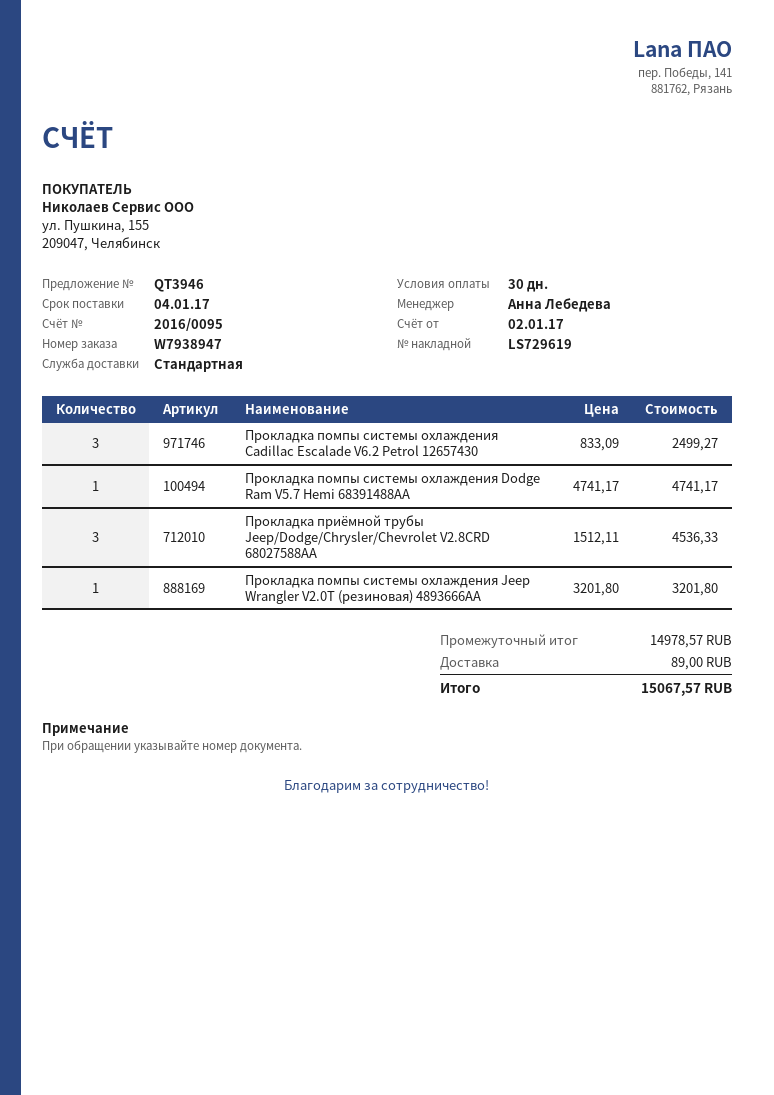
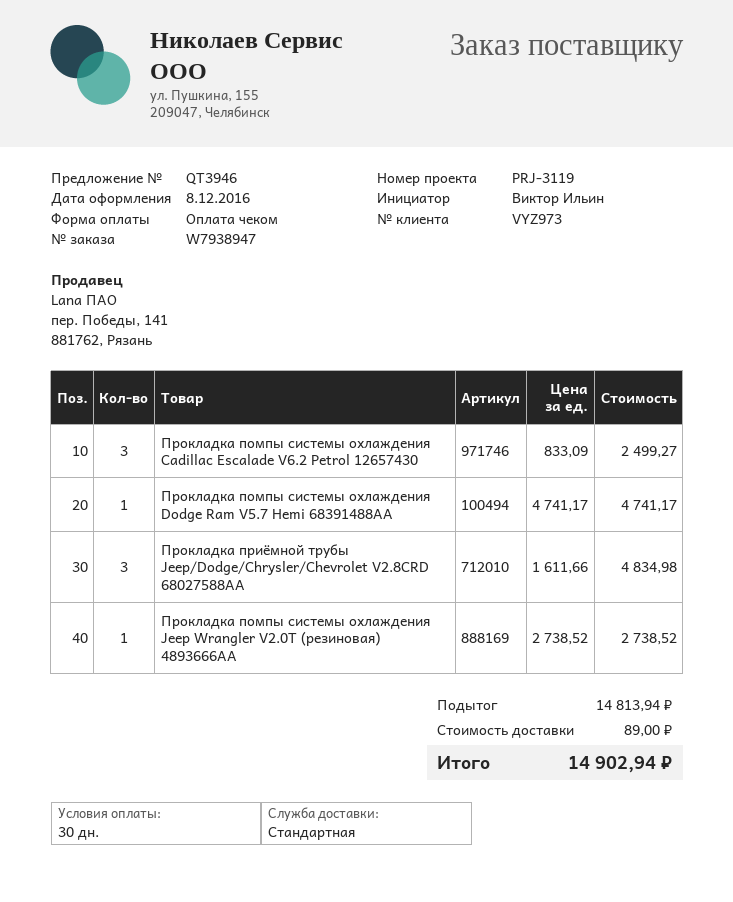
Прокладка приёмной трубы Jeep/Dodge/Chrysler/Chevrolet V2.8CRD 68027588AA: 3 x 1512.11 = 4536.33 -> 3 x 1611.66 = 4834.98
Прокладка помпы системы охлаждения Jeep Wrangler V2.0T (резиновая) 4893666AA: 1 x 3201.80 = 3201.80 -> 1 x 2738.52 = 2738.52
subtotal: 14978.57 -> 14813.94
total: 15067.57 -> 14902.94

